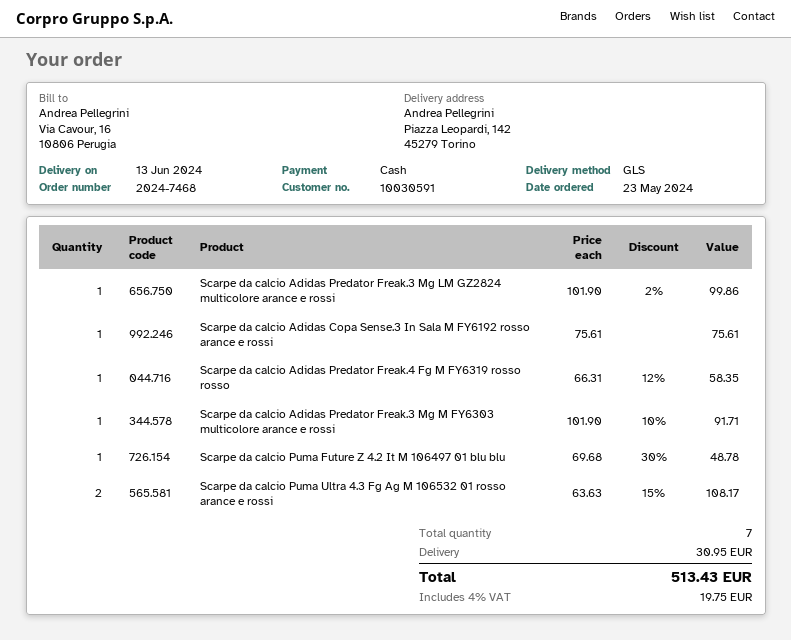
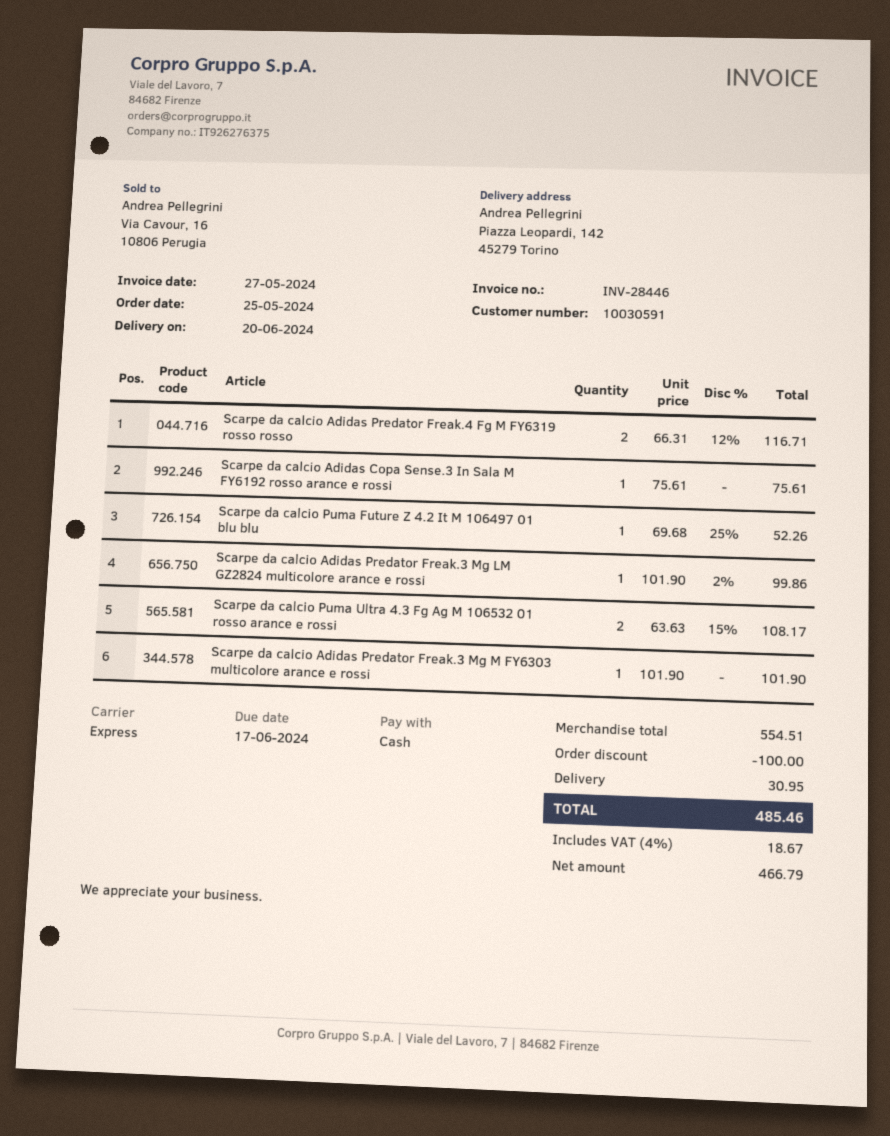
order date: 2024-05-23 -> 2024-05-25
delivery date: 2024-06-13 -> 2024-06-20
shipping method: GLS -> express
Scarpe da calcio Adidas Predator Freak.4 Fg M FY6319 rosso rosso: 1 x 66.31 - 12% = 58.35 -> 2 x 66.31 - 12% = 116.71
Scarpe da calcio Adidas Predator Freak.3 Mg M FY6303 multicolore arance e rossi: 1 x 101.90 - 10% = 91.71 -> 1 x 101.90 = 101.90
Scarpe da calcio Puma Future Z 4.2 It M 106497 01 blu blu: 1 x 69.68 - 30% = 48.78 -> 1 x 69.68 - 25% = 52.26
discount: none -> 100.00
tax: 4% = 19.75 -> 4% = 18.67
total: 513.43 -> 485.46

